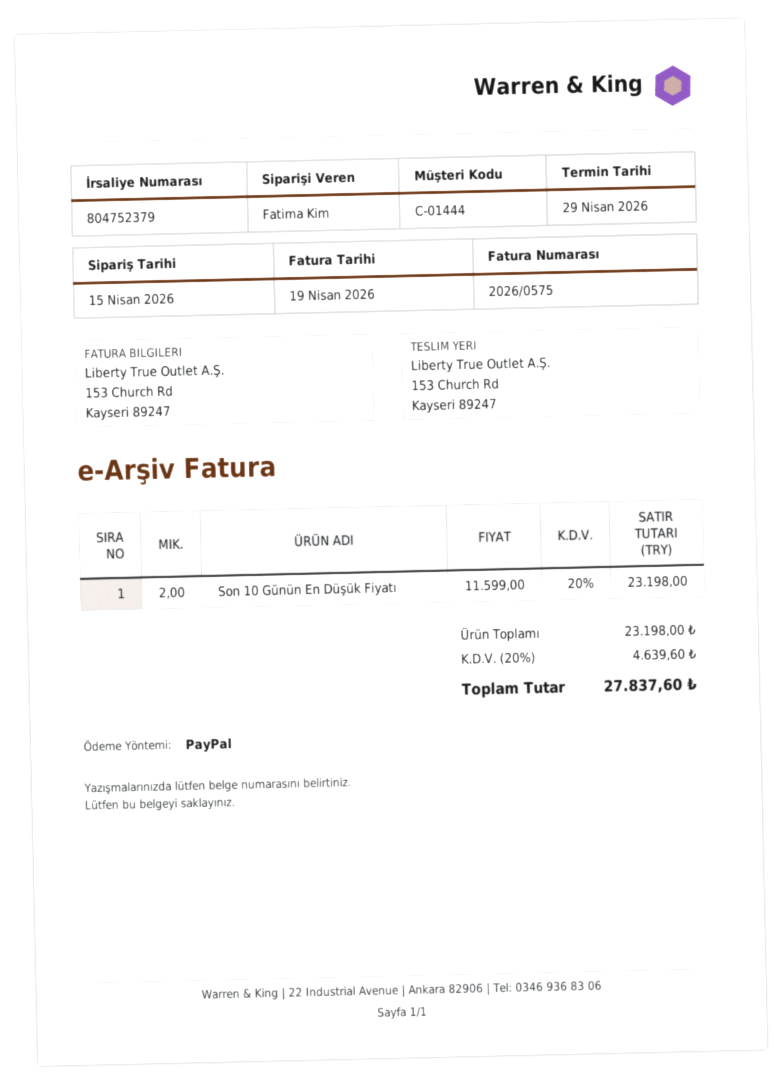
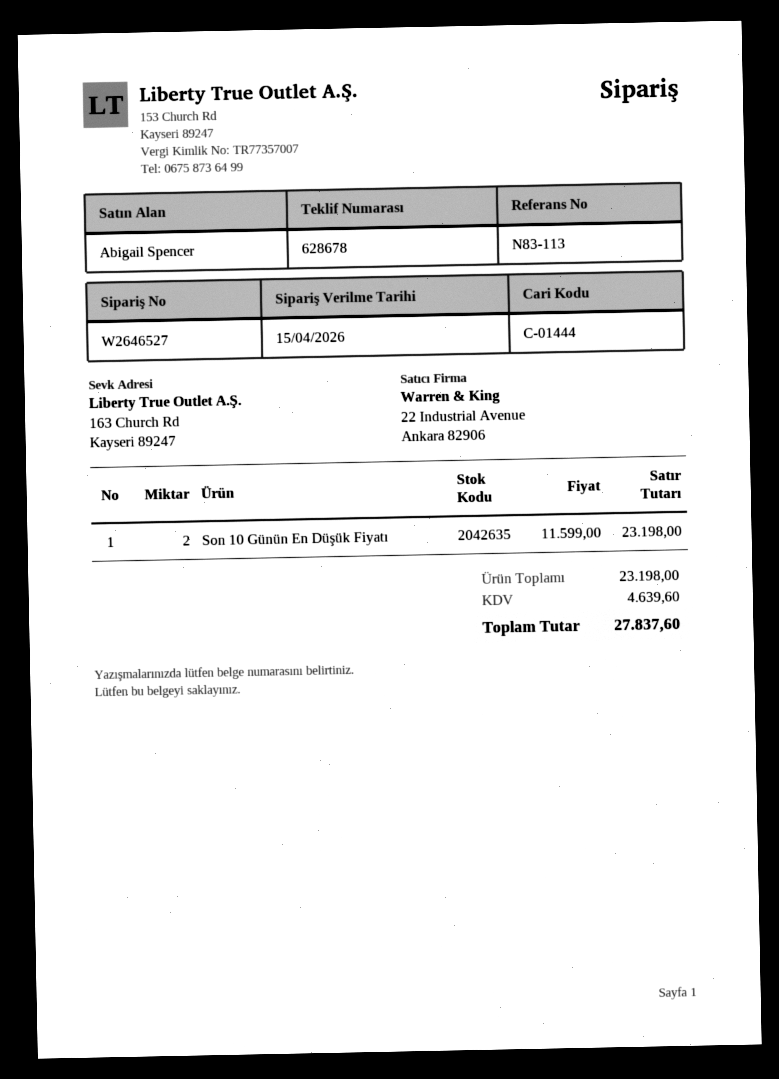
ordered by: Fatima Kim -> Abigail Spencer
ship to: 153 Church Rd, Kayseri 89247 -> 163 Church Rd, Kayseri 89247

